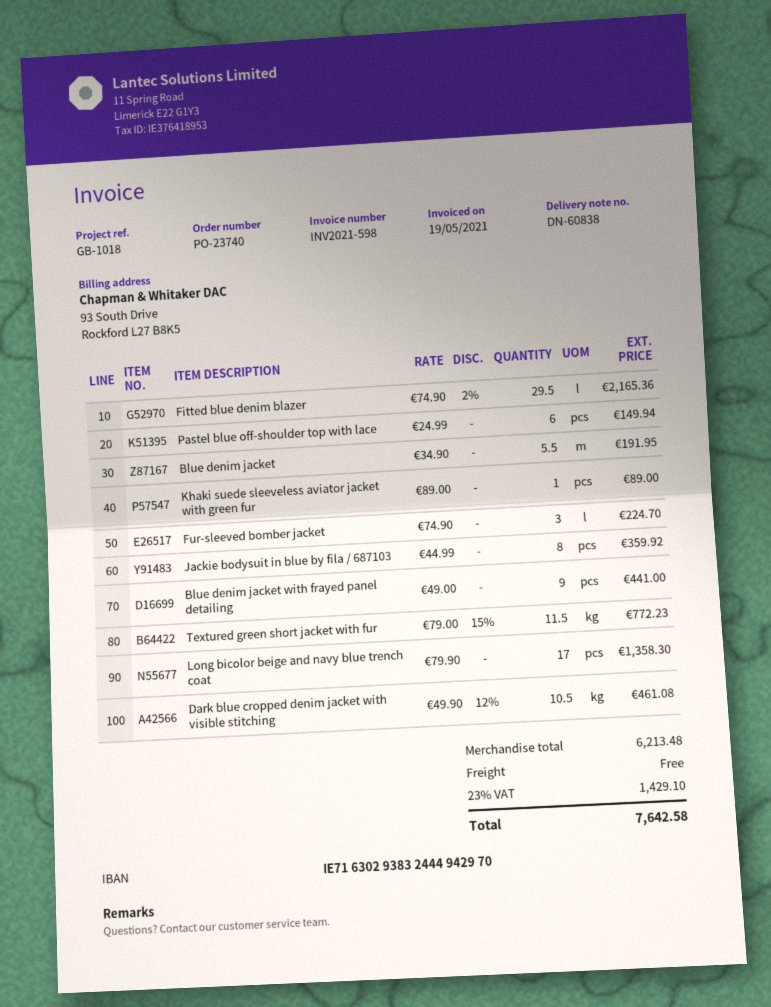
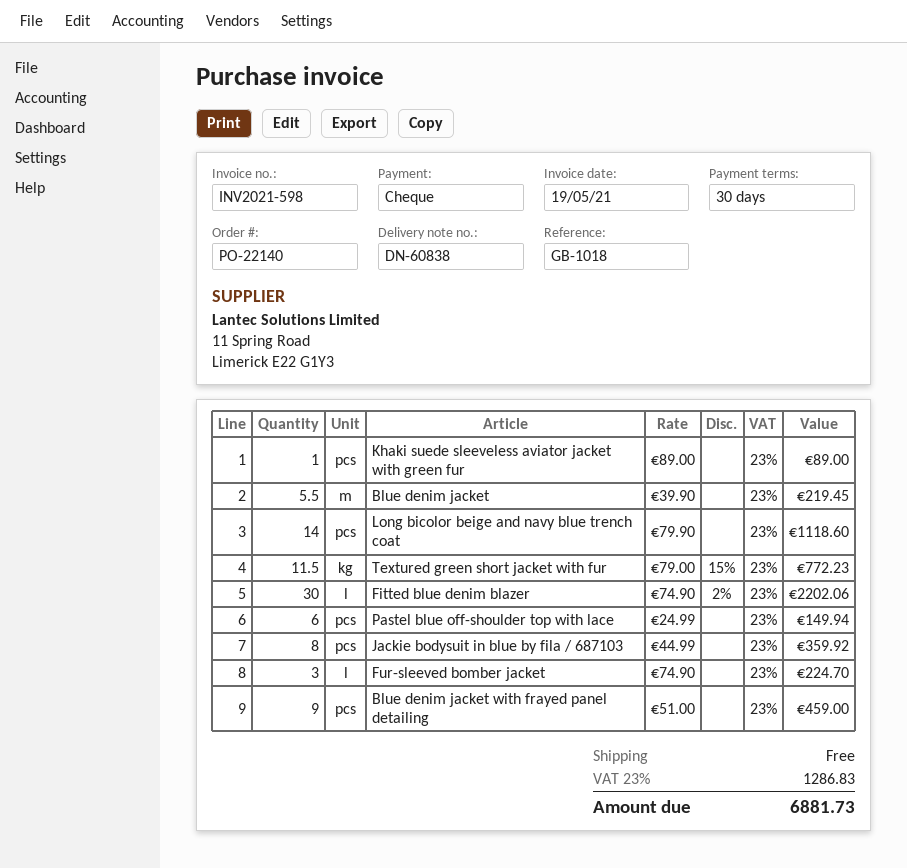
order number: PO-23740 -> PO-22140
Fitted blue denim blazer: 29.5 x 74.90 - 2% = 2165.36 -> 30 x 74.90 - 2% = 2202.06
Blue denim jacket: 5.5 x 34.90 = 191.95 -> 5.5 x 39.90 = 219.45
Blue denim jacket with frayed panel detailing: 9 x 49.00 = 441.00 -> 9 x 51.00 = 459.00
Long bicolor beige and navy blue trench coat: 17 x 79.90 = 1358.30 -> 14 x 79.90 = 1118.60
Dark blue cropped denim jacket with visible stitching: 10.5 x 49.90 - 12% = 461.08 -> none
tax: 23% = 1429.10 -> 23% = 1286.83
total: 7642.58 -> 6881.73

